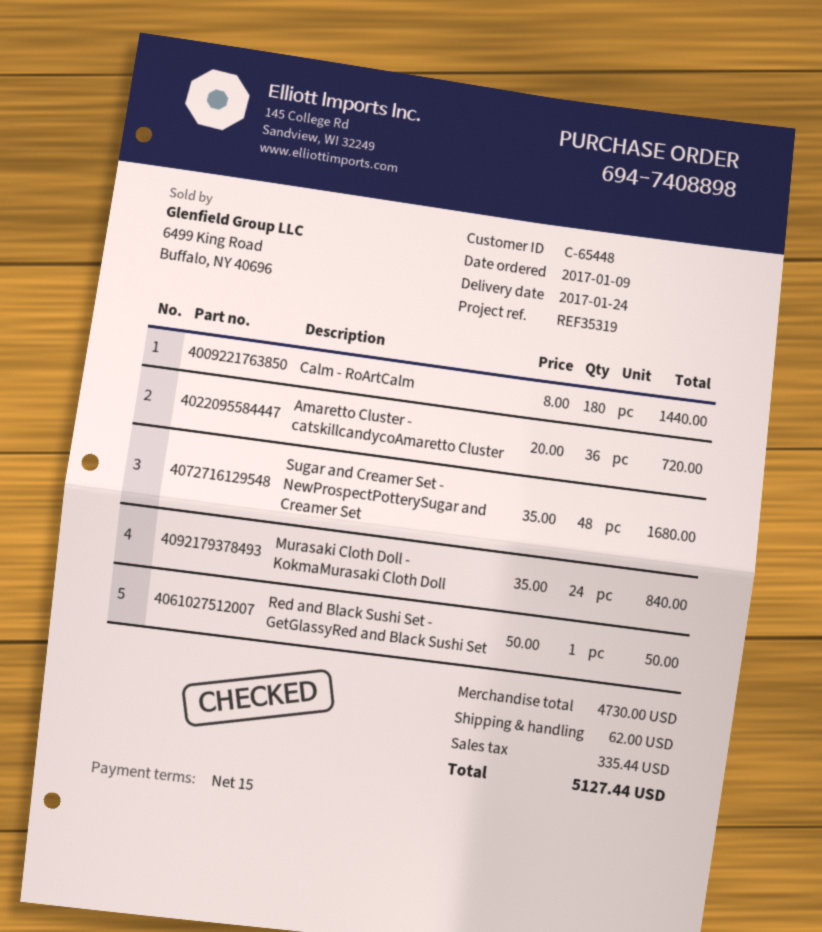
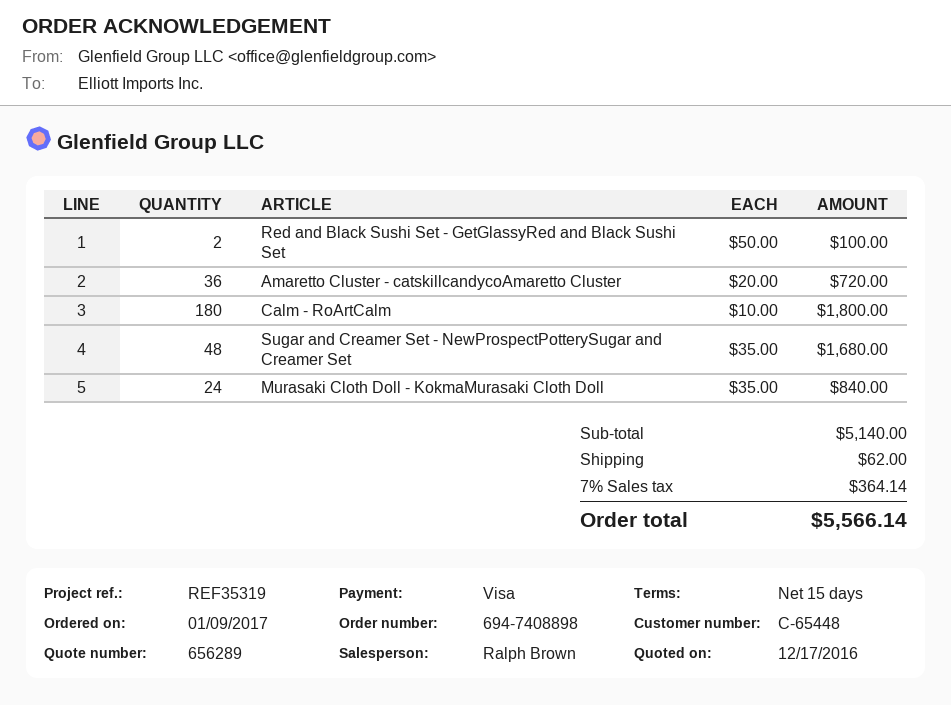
Calm - RoArtCalm: 180 x 8.00 = 1440.00 -> 180 x 10.00 = 1800.00
Red and Black Sushi Set - GetGlassyRed and Black Sushi Set: 1 x 50.00 = 50.00 -> 2 x 50.00 = 100.00
subtotal: 4730.00 -> 5140.00
tax: 335.44 -> 364.14
total: 5127.44 -> 5566.14

